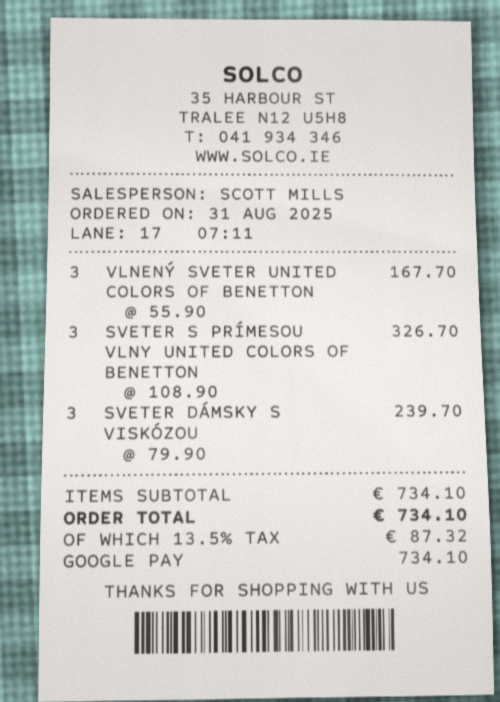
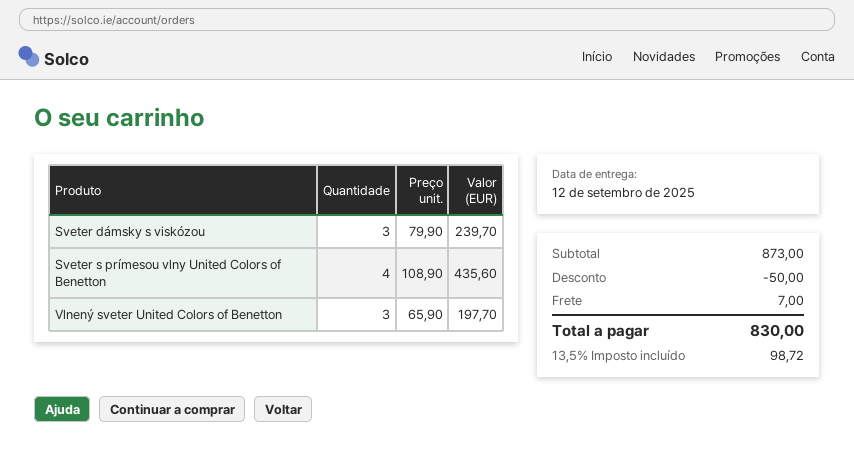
VLNENÝ SVETER UNITED COLORS OF BENETTON: 3 x 55.90 = 167.70 -> 3 x 65.90 = 197.70
SVETER S PRÍMESOU VLNY UNITED COLORS OF BENETTON: 3 x 108.90 = 326.70 -> 4 x 108.90 = 435.60
subtotal: 734.10 -> 873.00
discount: none -> 50.00
shipping: none -> 7.00
tax: 13.5% = 87.32 -> 13.5% = 98.72
total: 734.10 -> 830.00

